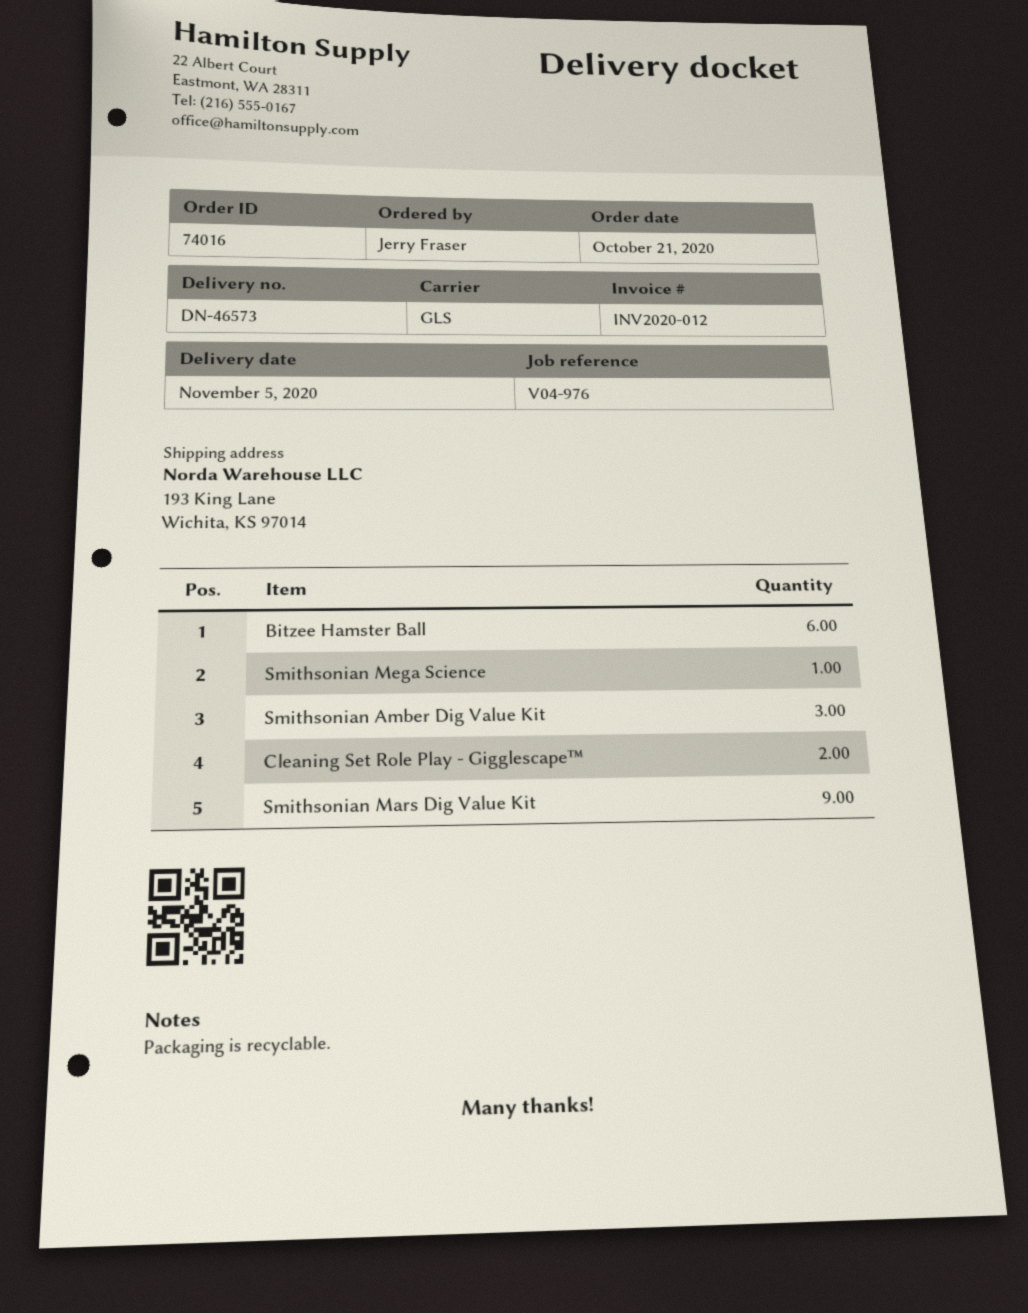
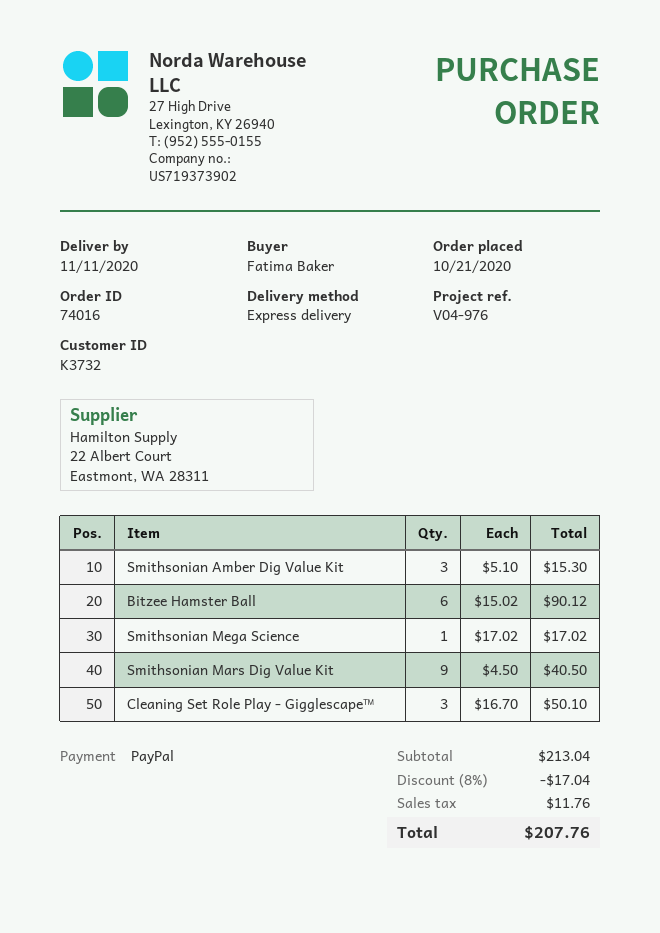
delivery date: 2020-11-05 -> 2020-11-11
ordered by: Jerry Fraser -> Fatima Baker
shipping method: GLS -> express
Cleaning Set Role Play - Gigglescape™: 2 -> 3

